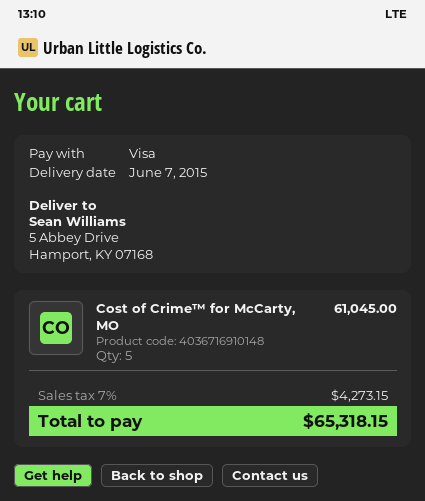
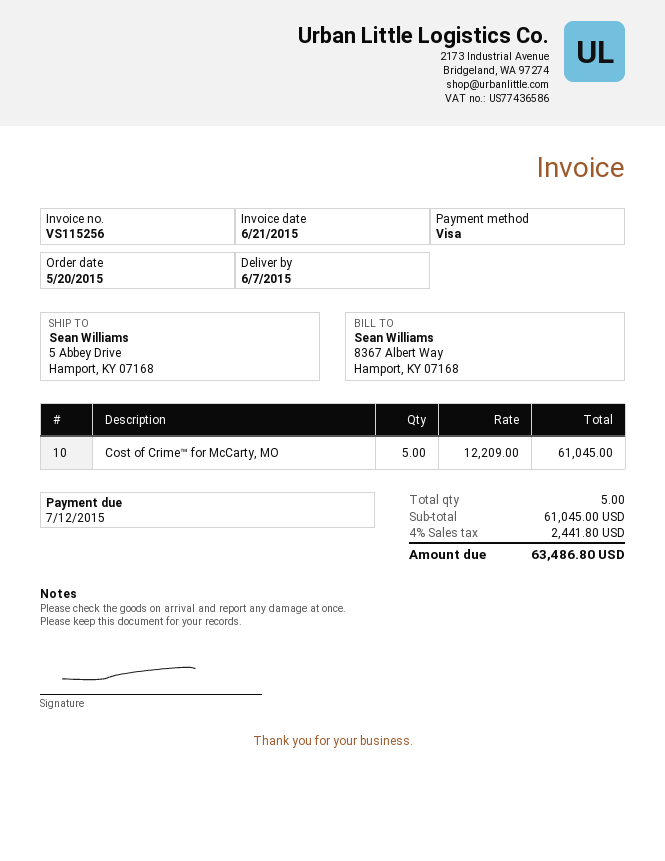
tax: 7% = 4273.15 -> 4% = 2441.80
total: 65318.15 -> 63486.80

